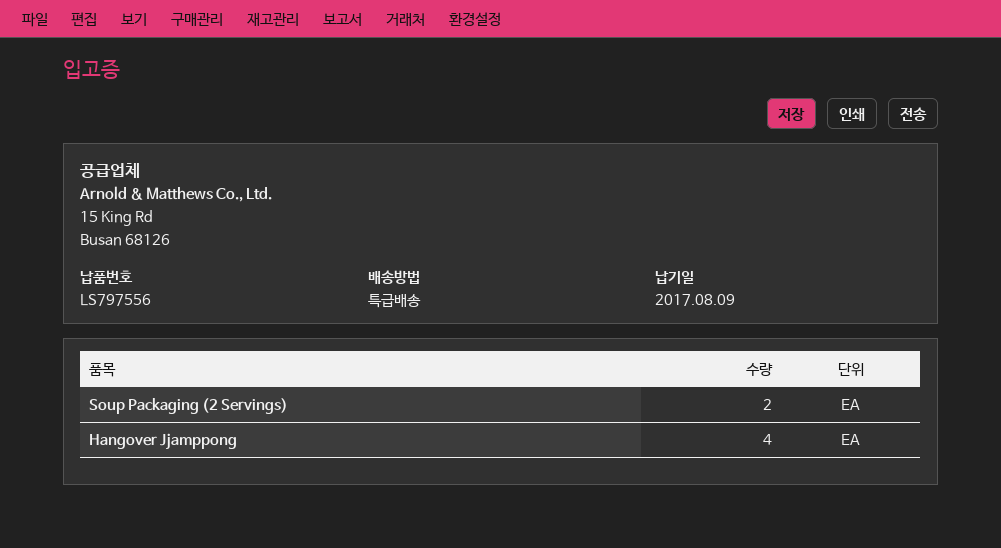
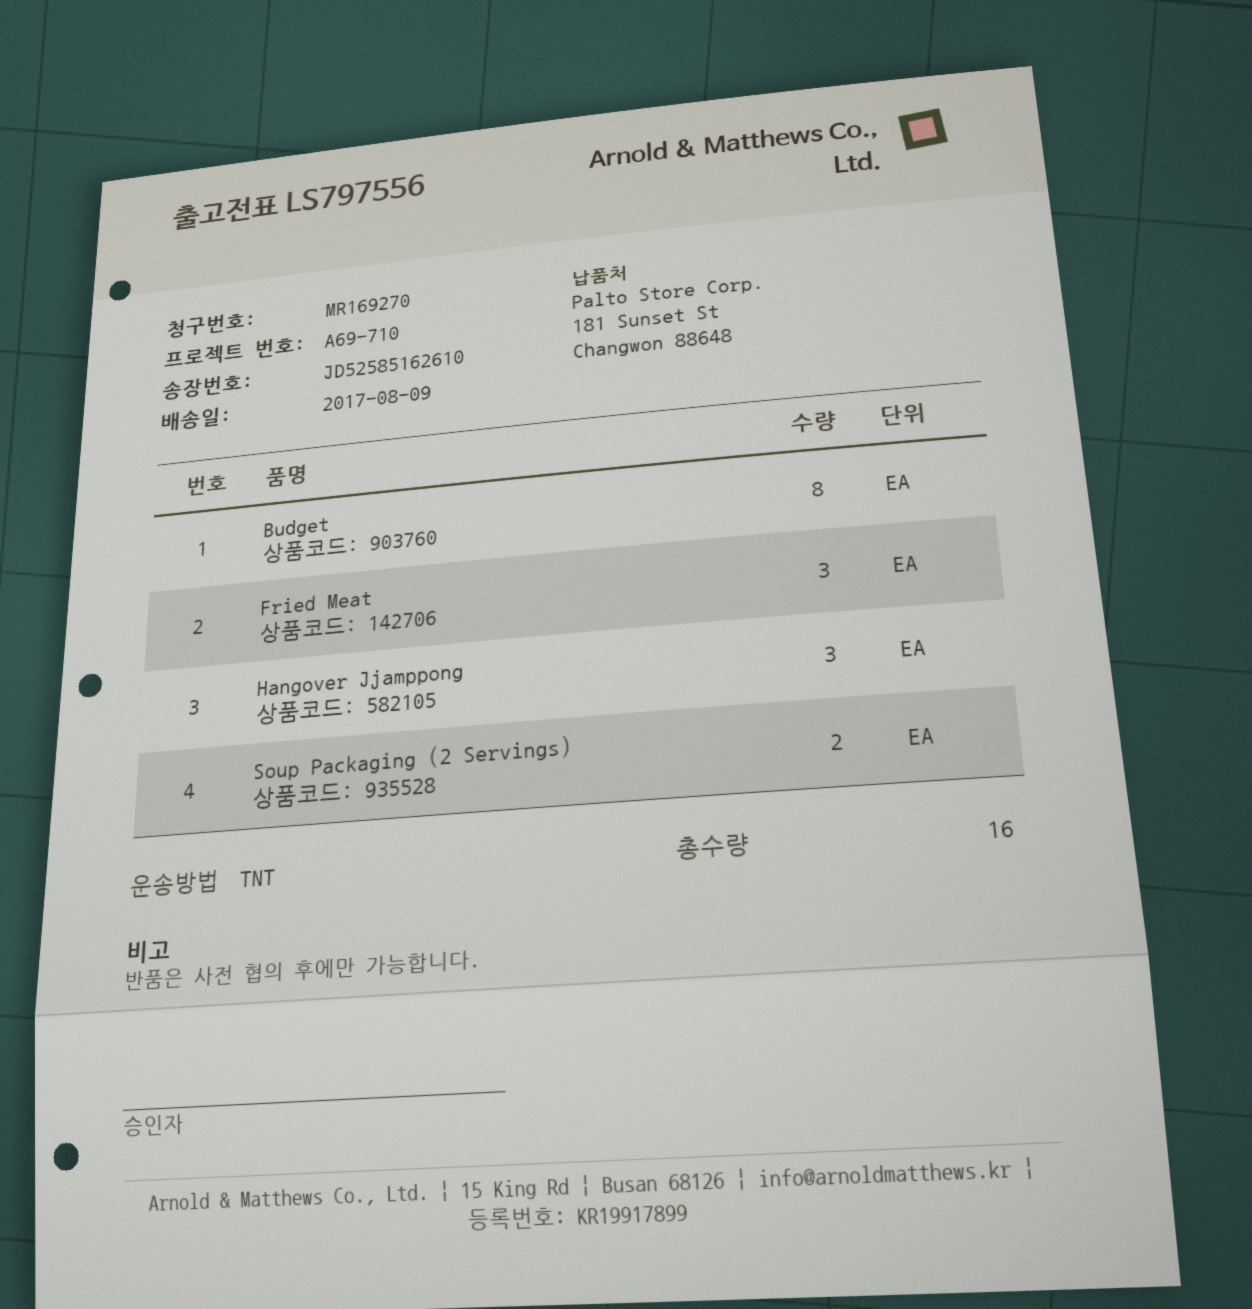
shipping method: express -> TNT
Hangover Jjamppong: 4 -> 3
Budget: none -> 8
Fried Meat: none -> 3

